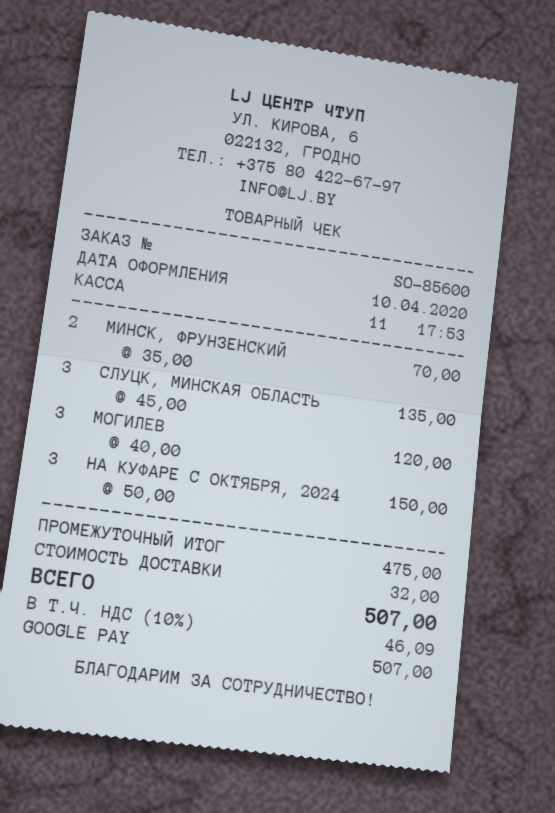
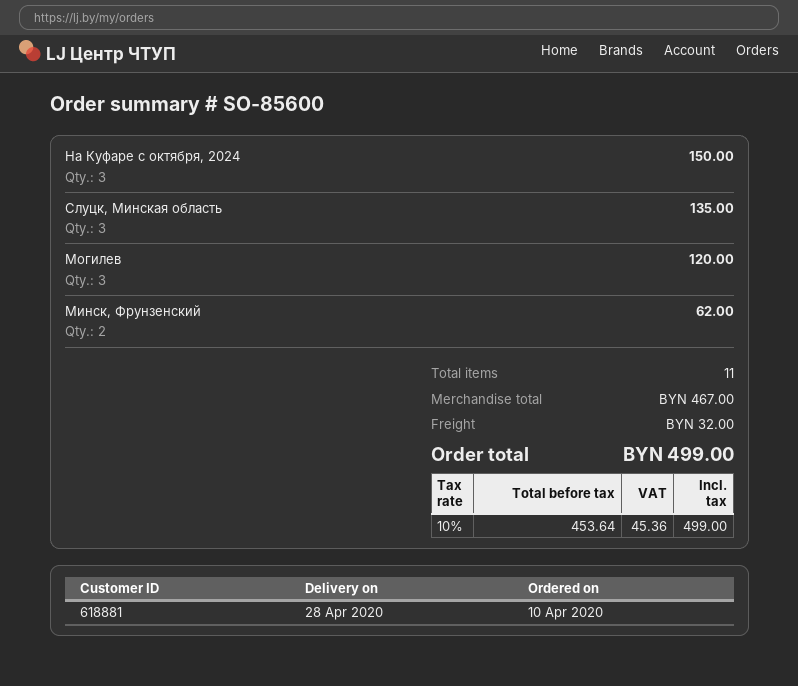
МИНСК, ФРУНЗЕНСКИЙ: 2 for 70.00 -> 2 for 62.00
subtotal: 475.00 -> 467.00
tax: 10% = 46.09 -> 10% = 45.36
total: 507.00 -> 499.00

